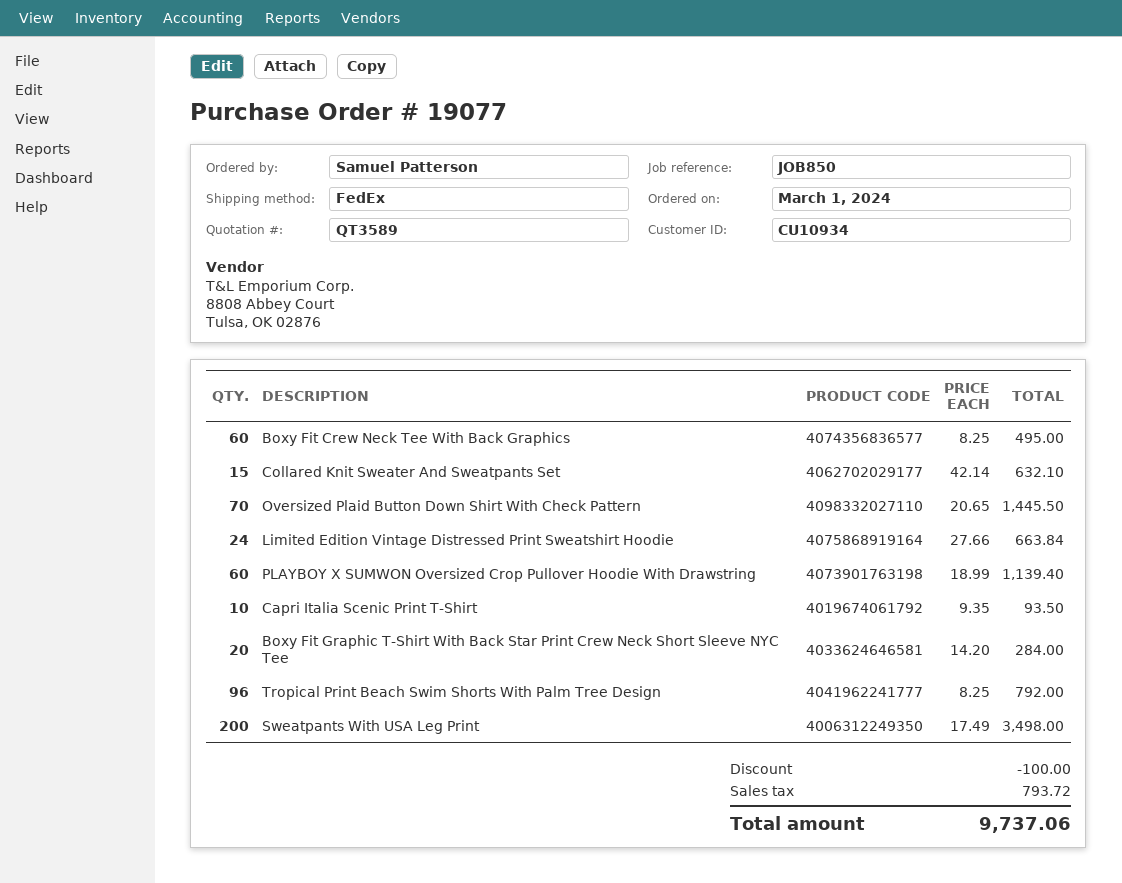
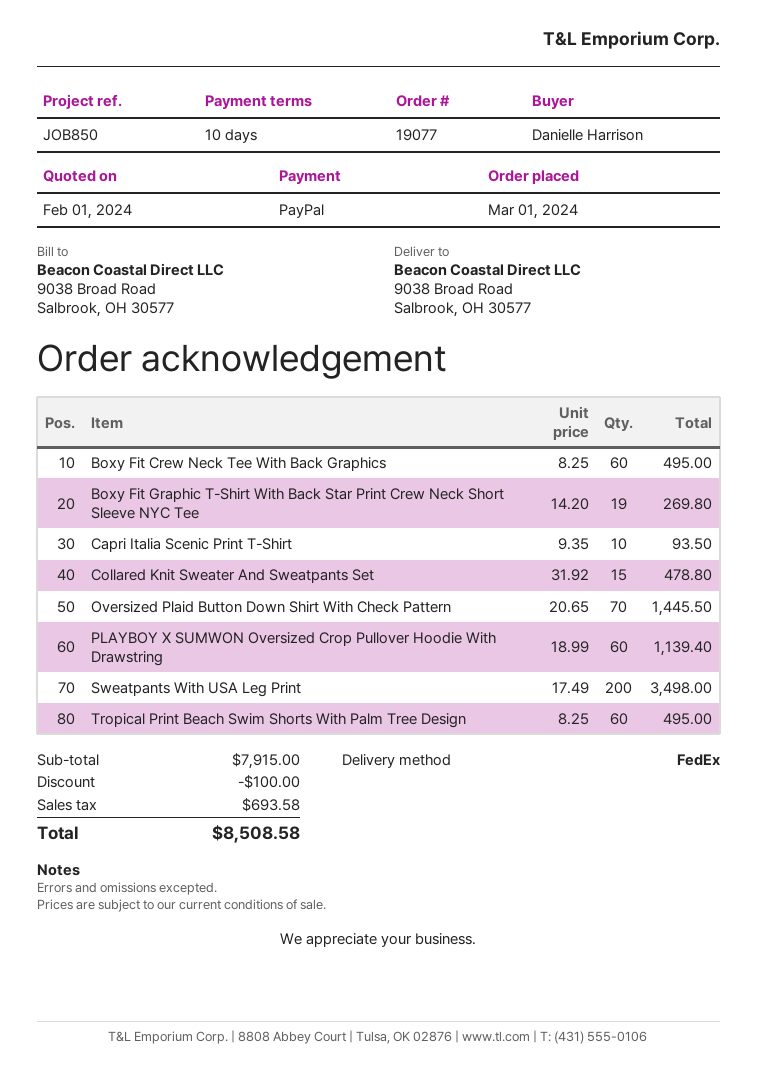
ordered by: Samuel Patterson -> Danielle Harrison
Collared Knit Sweater And Sweatpants Set: 15 x 42.14 = 632.10 -> 15 x 31.92 = 478.80
Limited Edition Vintage Distressed Print Sweatshirt Hoodie: 24 x 27.66 = 663.84 -> none
Boxy Fit Graphic T-Shirt With Back Star Print Crew Neck Short Sleeve NYC Tee: 20 x 14.20 = 284.00 -> 19 x 14.20 = 269.80
Tropical Print Beach Swim Shorts With Palm Tree Design: 96 x 8.25 = 792.00 -> 60 x 8.25 = 495.00
tax: 793.72 -> 693.58
total: 9737.06 -> 8508.58

